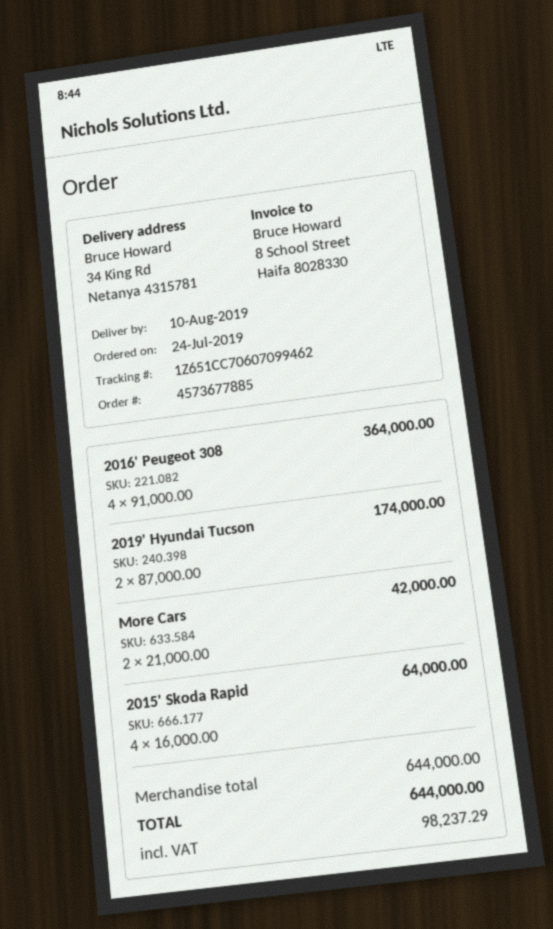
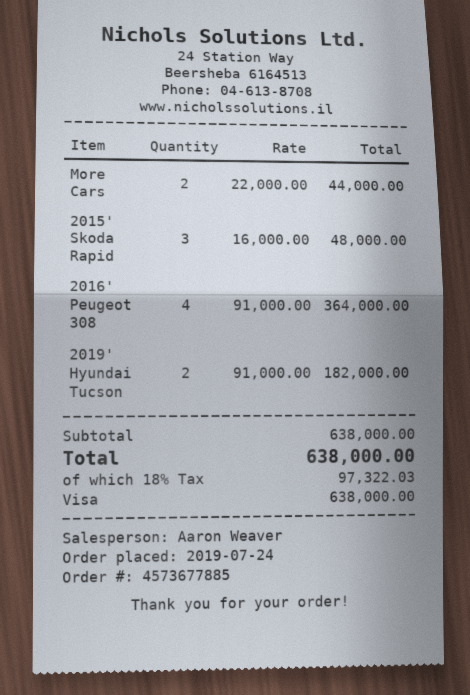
2019' Hyundai Tucson: 2 x 87000.00 = 174000.00 -> 2 x 91000.00 = 182000.00
More Cars: 2 x 21000.00 = 42000.00 -> 2 x 22000.00 = 44000.00
2015' Skoda Rapid: 4 x 16000.00 = 64000.00 -> 3 x 16000.00 = 48000.00
subtotal: 644000.00 -> 638000.00
tax: 98237.29 -> 97322.03
total: 644000.00 -> 638000.00

